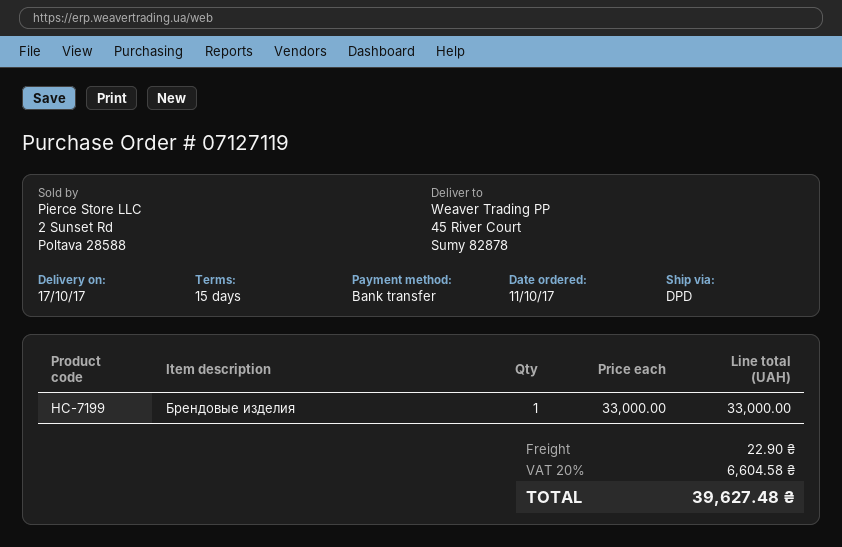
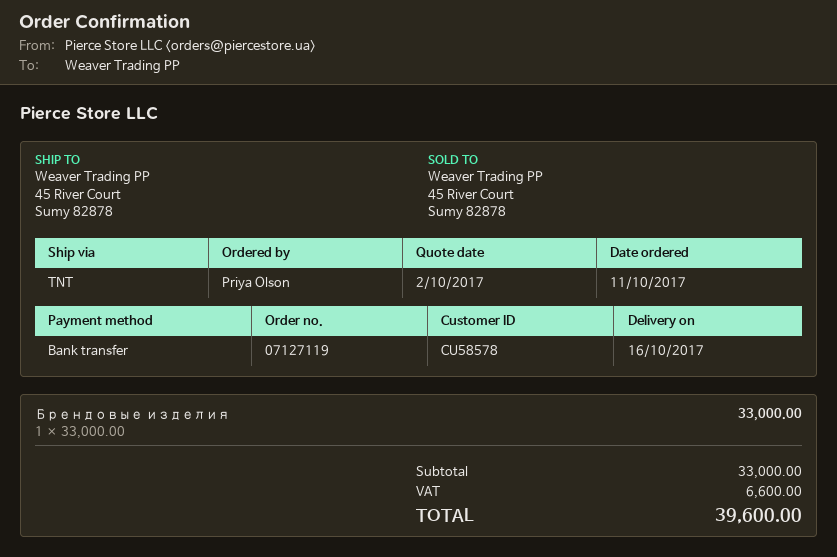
delivery date: 2017-10-17 -> 2017-10-16
shipping method: DPD -> TNT
shipping: 22.90 -> none
tax: 6604.58 -> 6600.00
total: 39627.48 -> 39600.00

